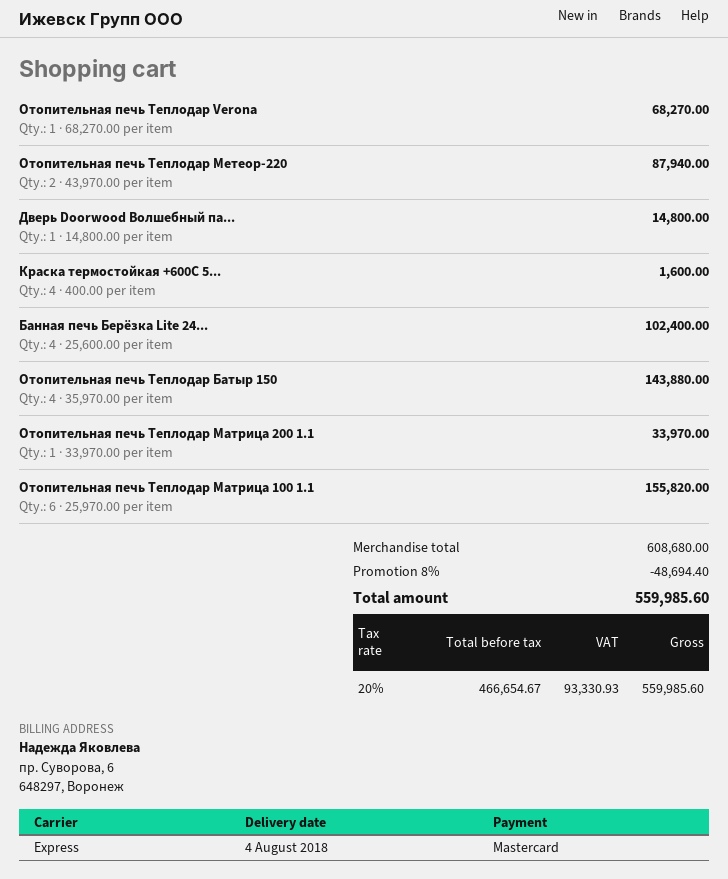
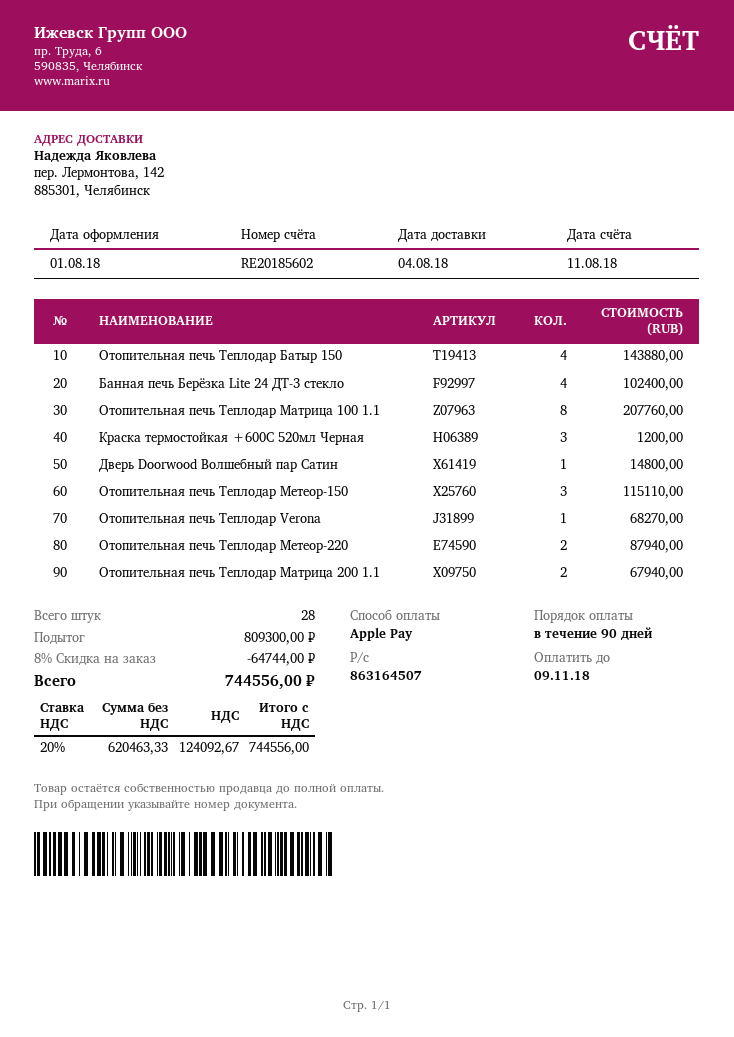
payment method: Mastercard -> Apple Pay
Краска термостойкая +600С 5...: 4 for 1600.00 -> 3 for 1200.00
Отопительная печь Теплодар Матрица 200 1.1: 1 for 33970.00 -> 2 for 67940.00
Отопительная печь Теплодар Матрица 100 1.1: 6 for 155820.00 -> 8 for 207760.00
Отопительная печь Теплодар Метеор-150: none -> 3 for 115110.00
subtotal: 608680.00 -> 809300.00
discount: 8% = 48694.40 -> 8% = 64744.00
net: 466654.67 -> 620463.33
tax: 20% = 93330.93 -> 20% = 124092.67
total: 559985.60 -> 744556.00

